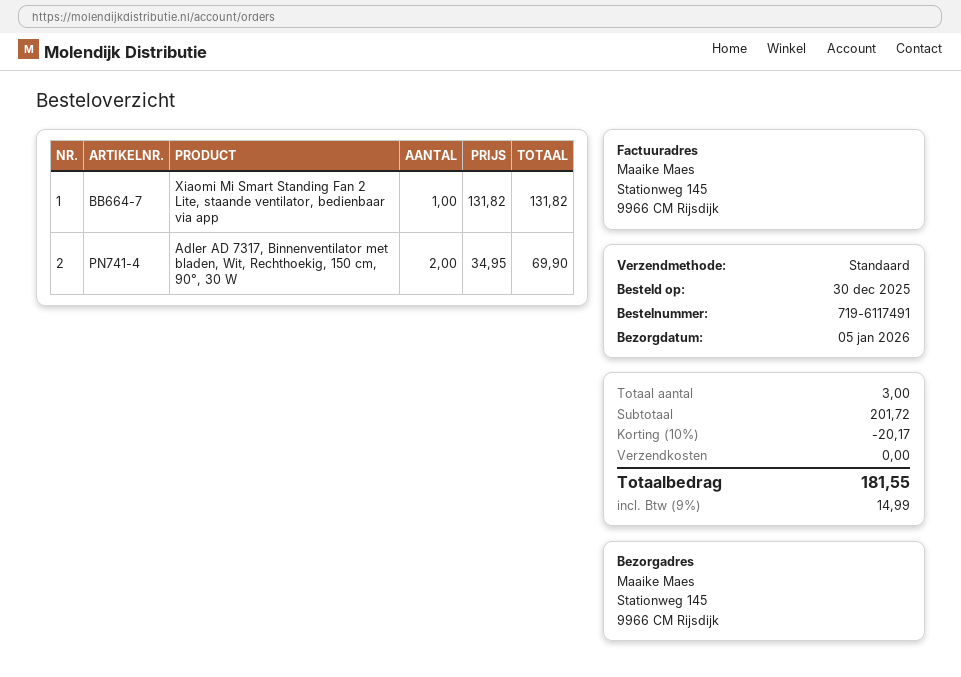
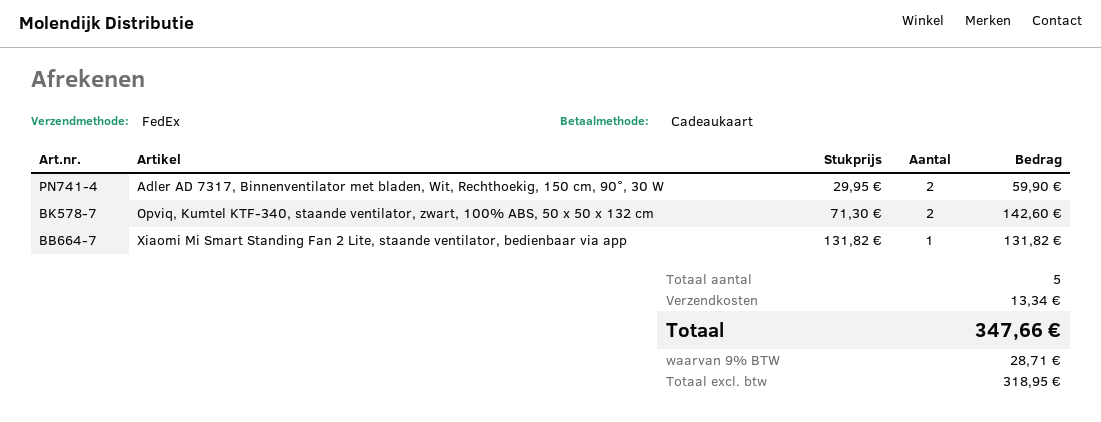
shipping method: standard -> FedEx
Adler AD 7317, Binnenventilator met bladen, Wit, Rechthoekig, 150 cm, 90°, 30 W: 2 x 34.95 = 69.90 -> 2 x 29.95 = 59.90
Opviq, Kumtel KTF-340, staande ventilator, zwart, 100% ABS, 50 x 50 x 132 cm: none -> 2 x 71.30 = 142.60
total quantity: 3 -> 5
discount: 10% = 20.17 -> none
shipping: 0.00 -> 13.34
tax: 9% = 14.99 -> 9% = 28.71
total: 181.55 -> 347.66

